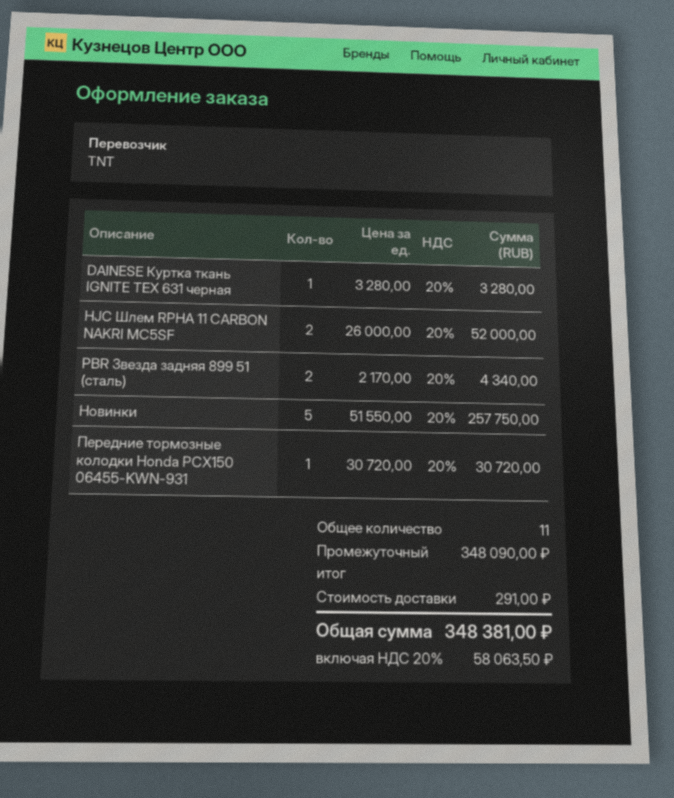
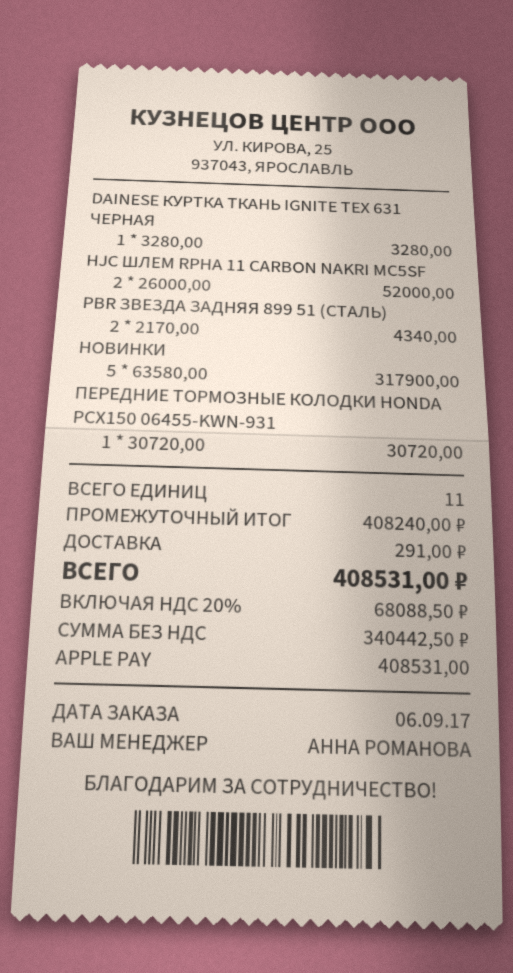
Новинки: 5 x 51550.00 = 257750.00 -> 5 x 63580.00 = 317900.00
subtotal: 348090.00 -> 408240.00
tax: 20% = 58063.50 -> 20% = 68088.50
total: 348381.00 -> 408531.00

